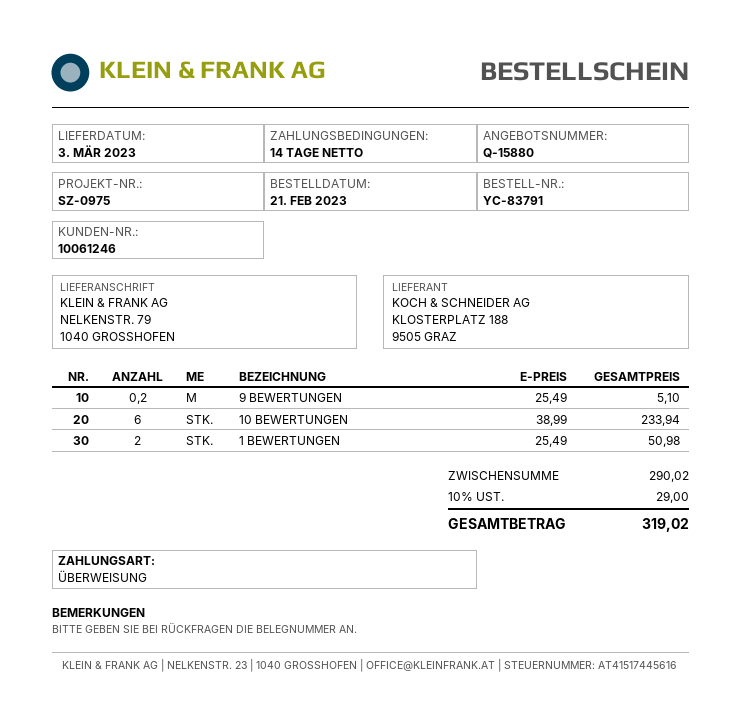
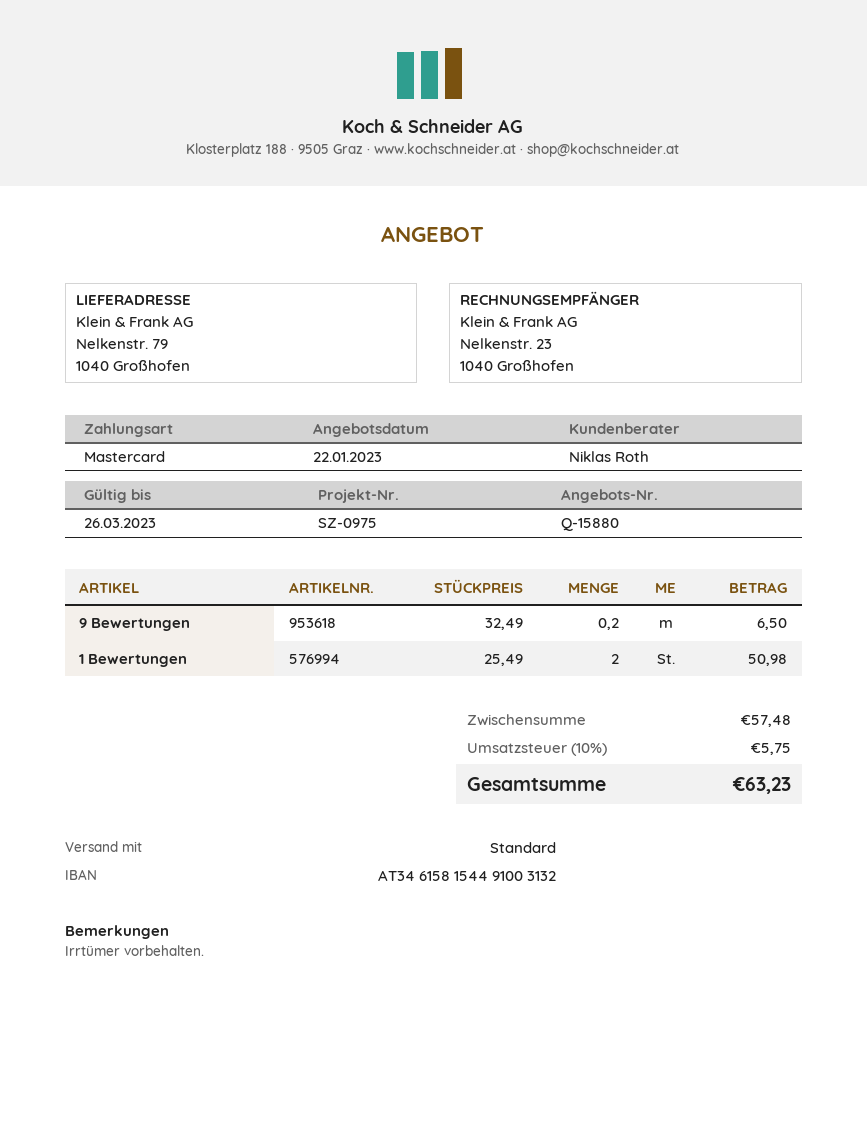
payment method: bank transfer -> Mastercard
9 BEWERTUNGEN: 0.2 x 25.49 = 5.10 -> 0.2 x 32.49 = 6.50
10 BEWERTUNGEN: 6 x 38.99 = 233.94 -> none
subtotal: 290.02 -> 57.48
tax: 10% = 29.00 -> 10% = 5.75
total: 319.02 -> 63.23

